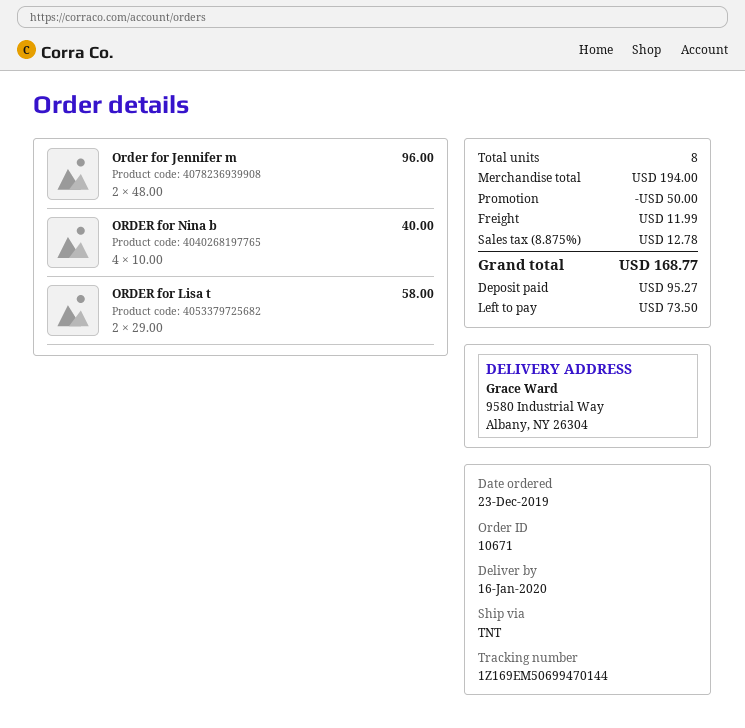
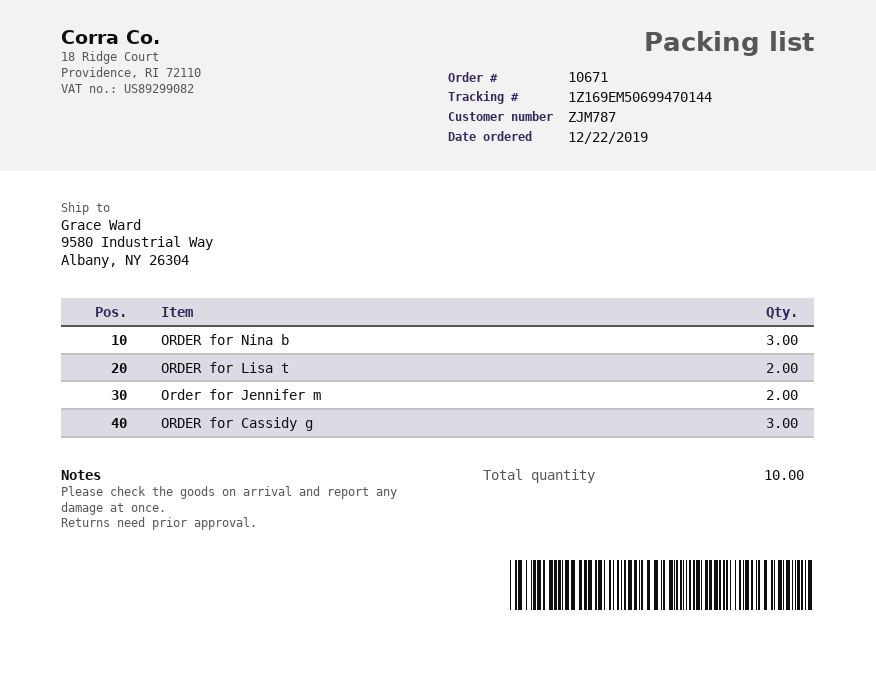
order date: 2019-12-23 -> 2019-12-22
ORDER for Nina b: 4 -> 3
ORDER for Cassidy g: none -> 3
total quantity: 8 -> 10

